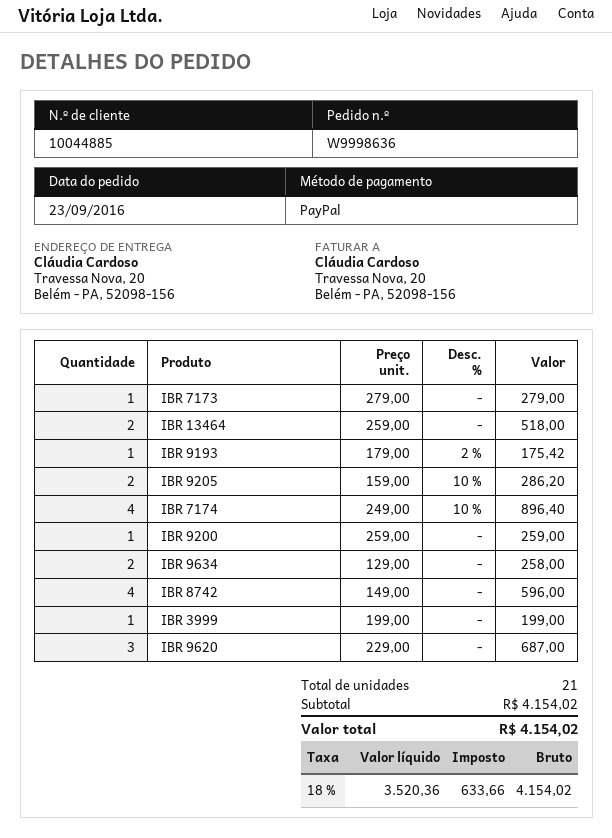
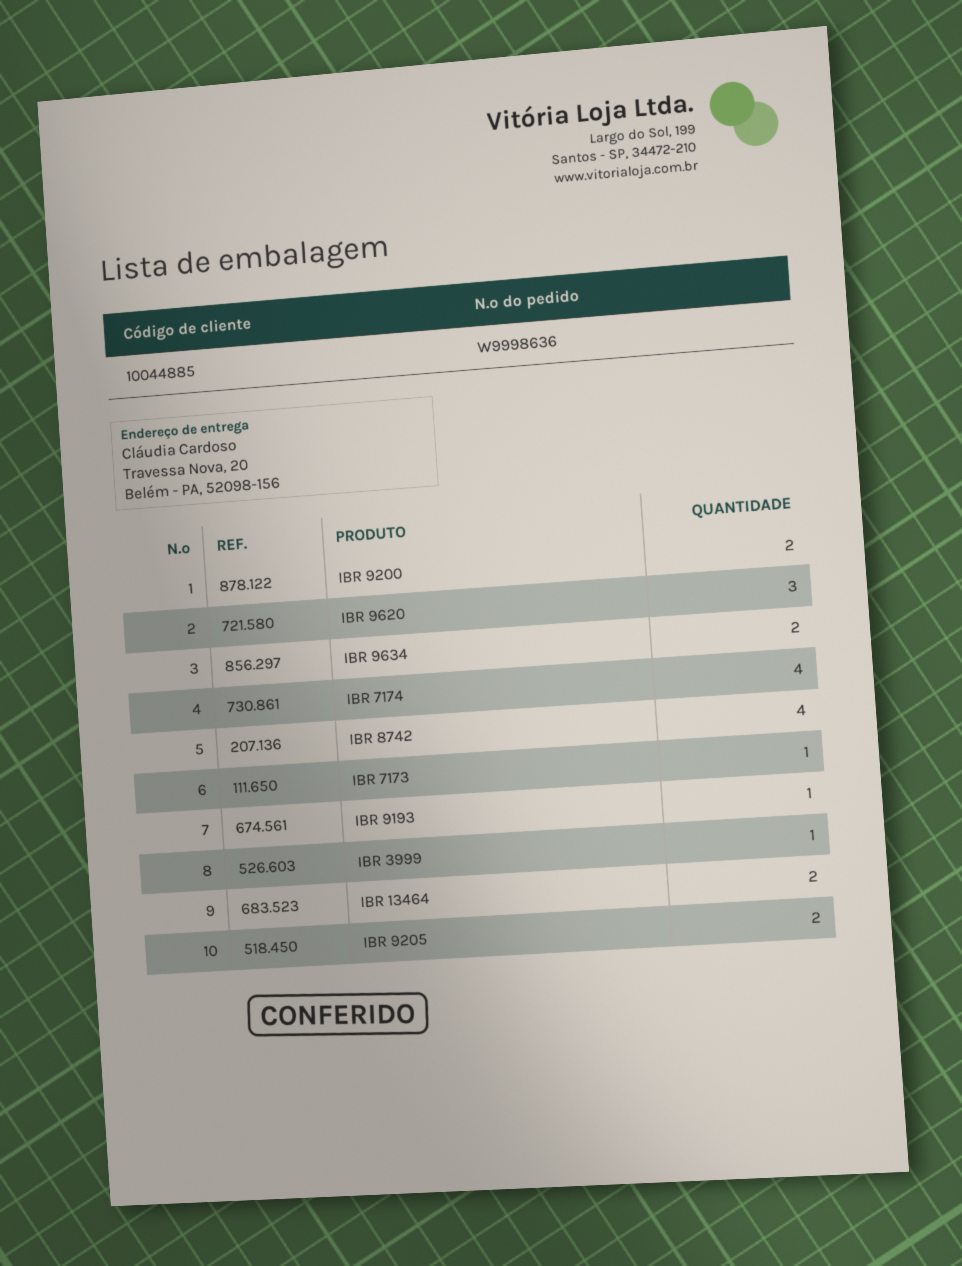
IBR 9200: 1 -> 2

